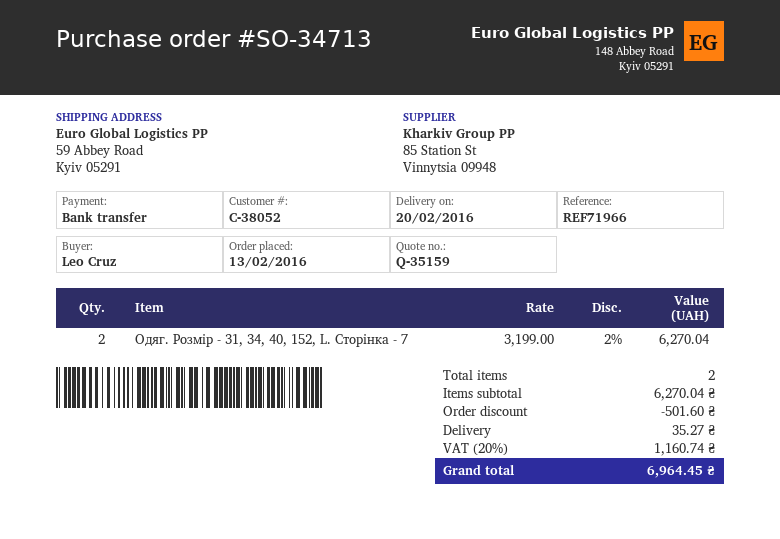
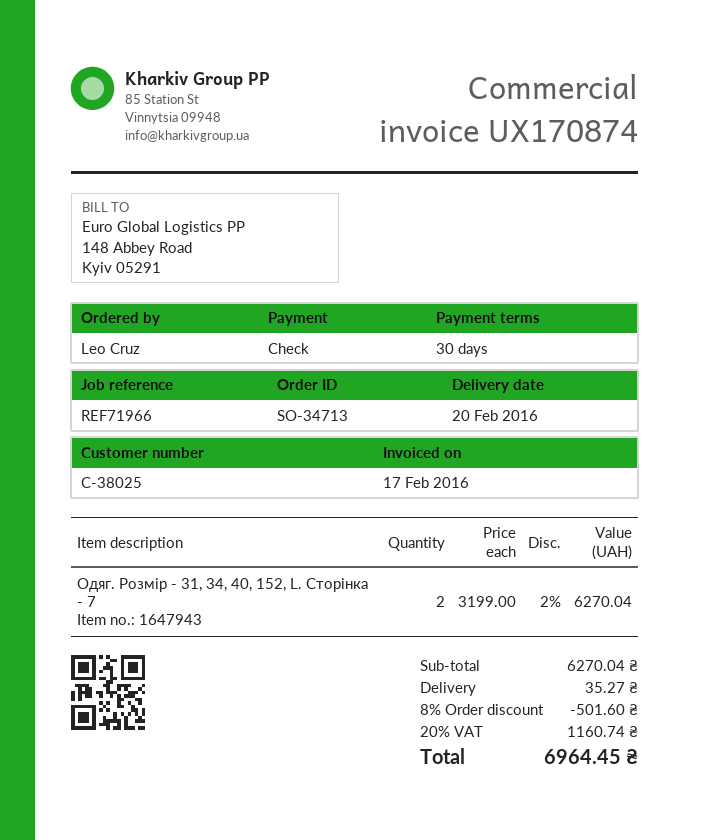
customer number: C-38052 -> C-38025
payment method: bank transfer -> cheque

